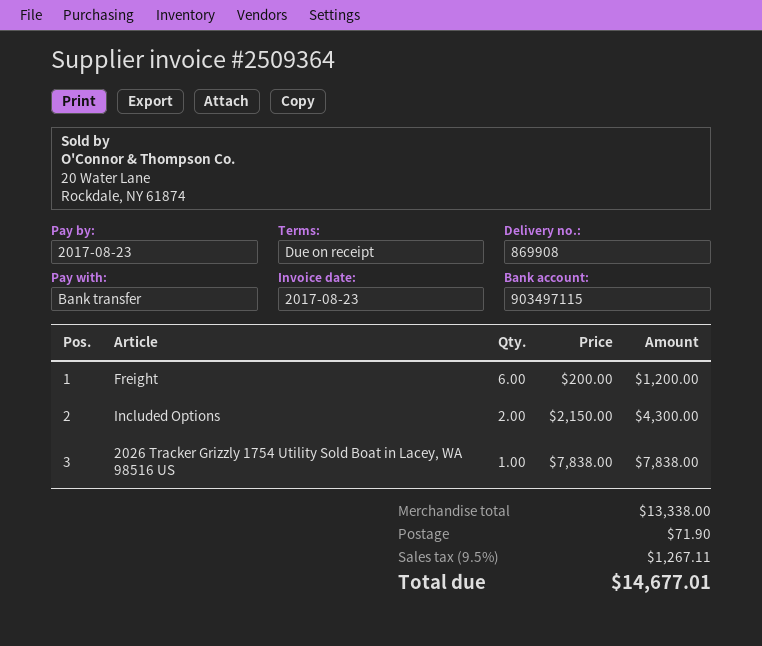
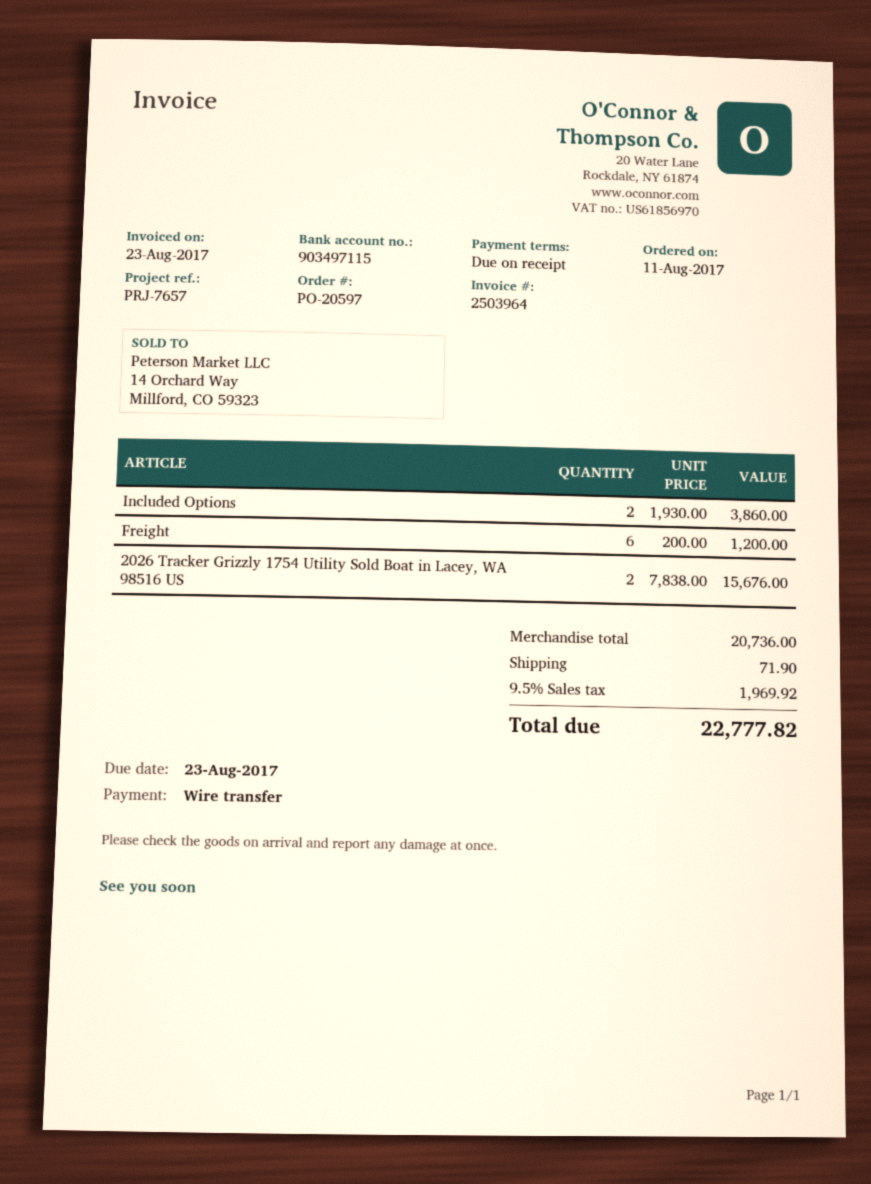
invoice number: 2509364 -> 2503964
Included Options: 2 x 2150.00 = 4300.00 -> 2 x 1930.00 = 3860.00
2026 Tracker Grizzly 1754 Utility Sold Boat in Lacey, WA 98516 US: 1 x 7838.00 = 7838.00 -> 2 x 7838.00 = 15676.00
subtotal: 13338.00 -> 20736.00
tax: 9.5% = 1267.11 -> 9.5% = 1969.92
total: 14677.01 -> 22777.82

